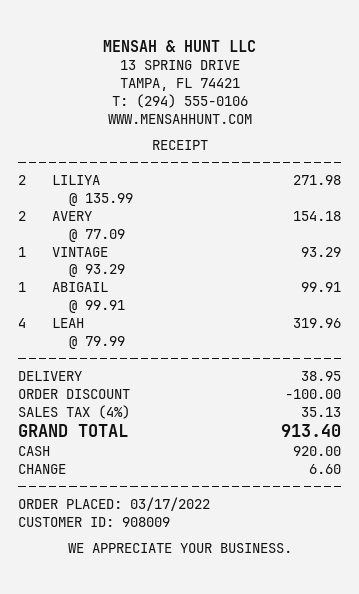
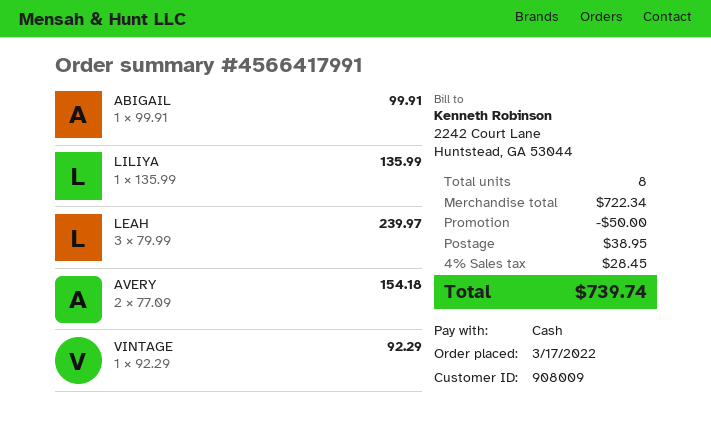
LILIYA: 2 x 135.99 = 271.98 -> 1 x 135.99 = 135.99
VINTAGE: 1 x 93.29 = 93.29 -> 1 x 92.29 = 92.29
LEAH: 4 x 79.99 = 319.96 -> 3 x 79.99 = 239.97
discount: 100.00 -> 50.00
tax: 4% = 35.13 -> 4% = 28.45
total: 913.40 -> 739.74

